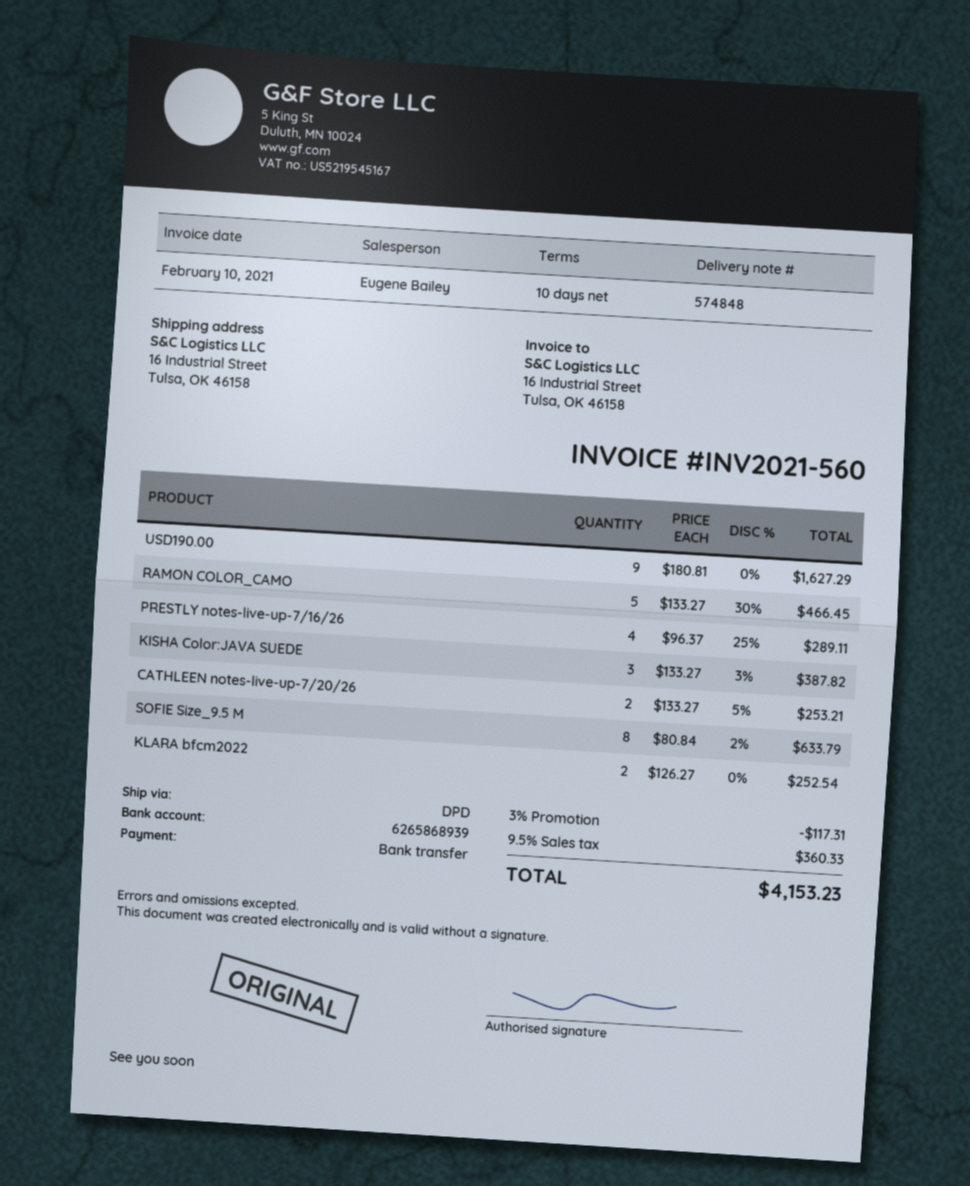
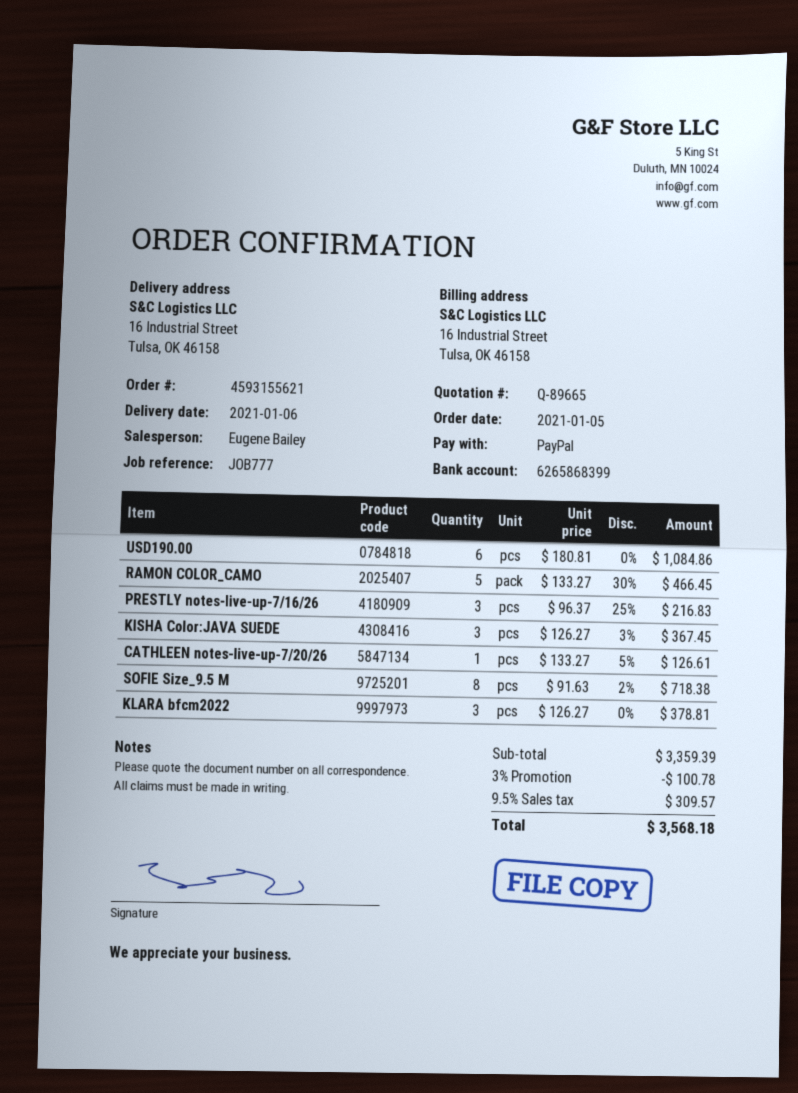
payment method: bank transfer -> PayPal
bank account: 6265868939 -> 6265868399
USD190.00: 9 x 180.81 = 1627.29 -> 6 x 180.81 = 1084.86
PRESTLY notes-live-up-7/16/26: 4 x 96.37 - 25% = 289.11 -> 3 x 96.37 - 25% = 216.83
KISHA Color:JAVA SUEDE: 3 x 133.27 - 3% = 387.82 -> 3 x 126.27 - 3% = 367.45
CATHLEEN notes-live-up-7/20/26: 2 x 133.27 - 5% = 253.21 -> 1 x 133.27 - 5% = 126.61
SOFIE Size_9.5 M: 8 x 80.84 - 2% = 633.79 -> 8 x 91.63 - 2% = 718.38
KLARA bfcm2022: 2 x 126.27 = 252.54 -> 3 x 126.27 = 378.81
discount: 3% = 117.31 -> 3% = 100.78
tax: 9.5% = 360.33 -> 9.5% = 309.57
total: 4153.23 -> 3568.18

